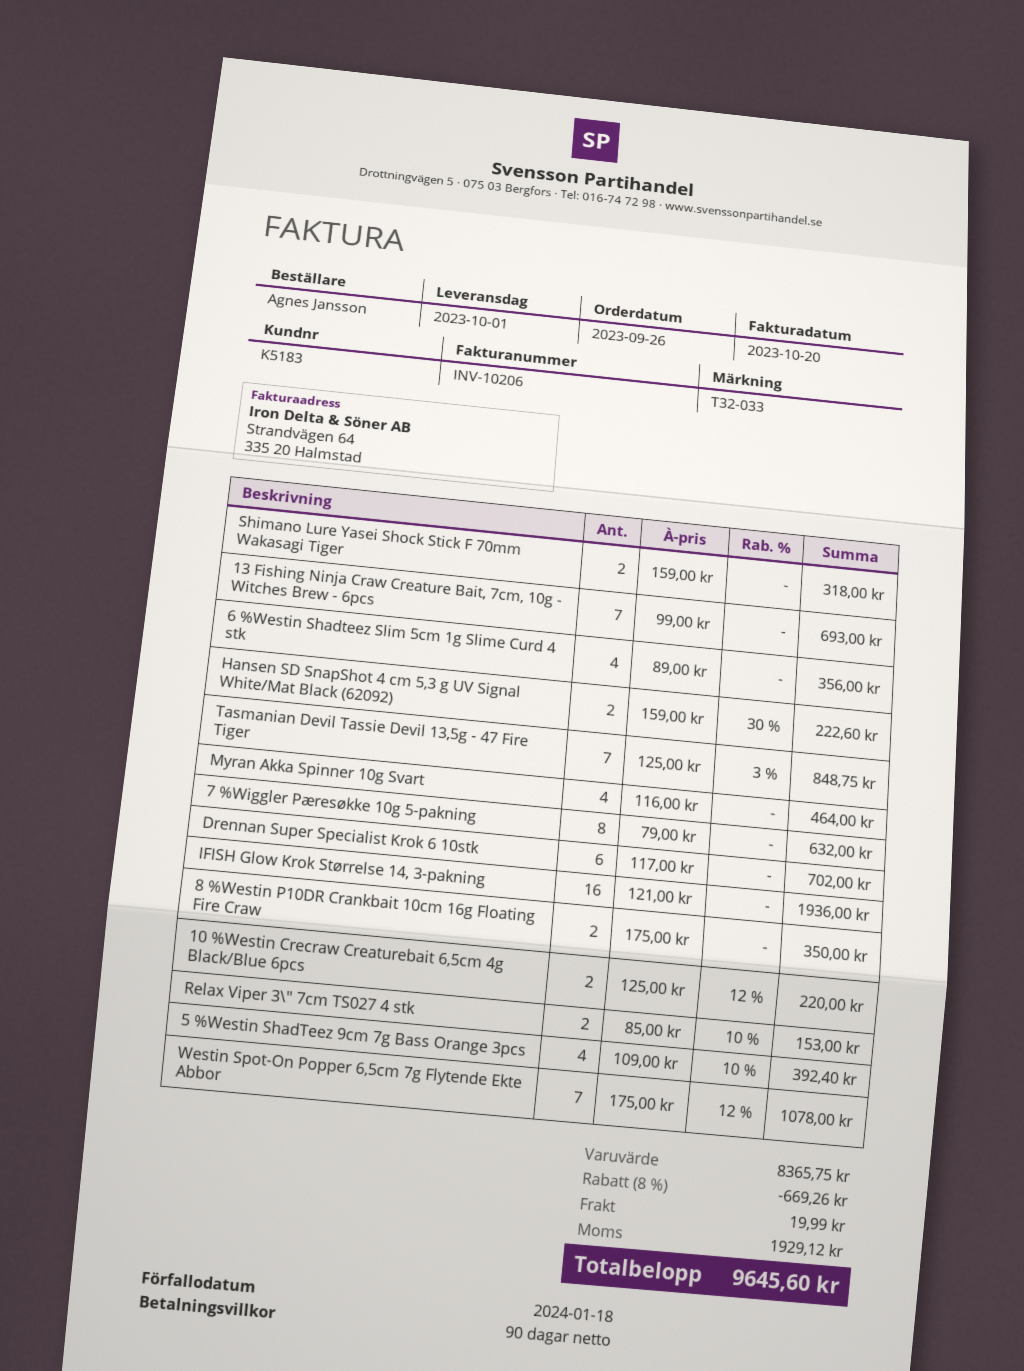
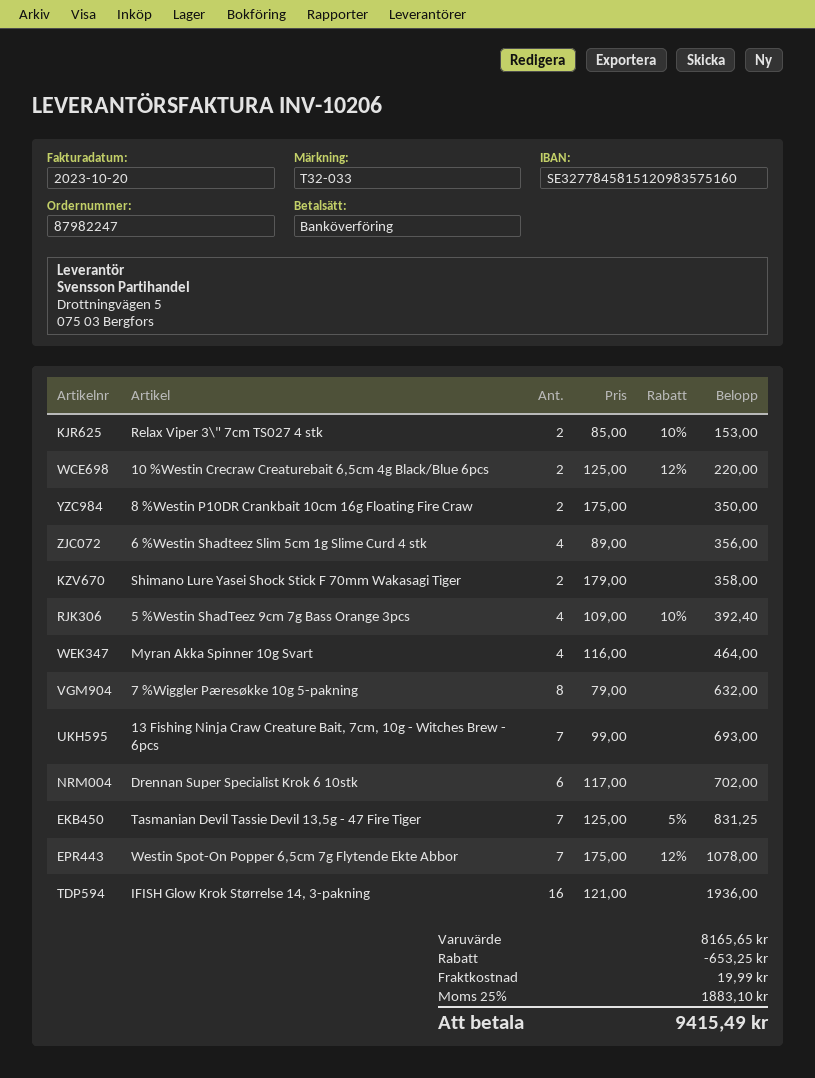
Shimano Lure Yasei Shock Stick F 70mm Wakasagi Tiger: 2 x 159.00 = 318.00 -> 2 x 179.00 = 358.00
Hansen SD SnapShot 4 cm 5,3 g UV Signal White/Mat Black (62092): 2 x 159.00 - 30% = 222.60 -> none
Tasmanian Devil Tassie Devil 13,5g - 47 Fire Tiger: 7 x 125.00 - 3% = 848.75 -> 7 x 125.00 - 5% = 831.25
subtotal: 8365.75 -> 8165.65
discount: 669.26 -> 653.25
tax: 1929.12 -> 1883.10
total: 9645.60 -> 9415.49

